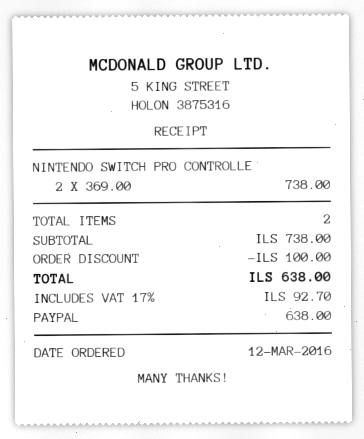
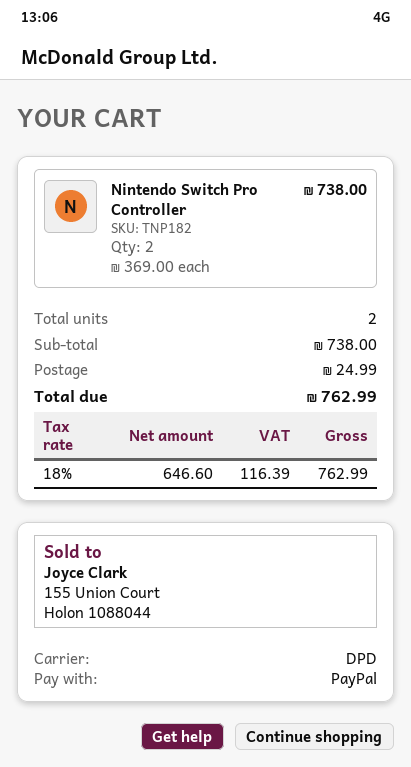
discount: 100.00 -> none
shipping: none -> 24.99
tax: 17% = 92.70 -> 18% = 116.39
total: 638.00 -> 762.99

